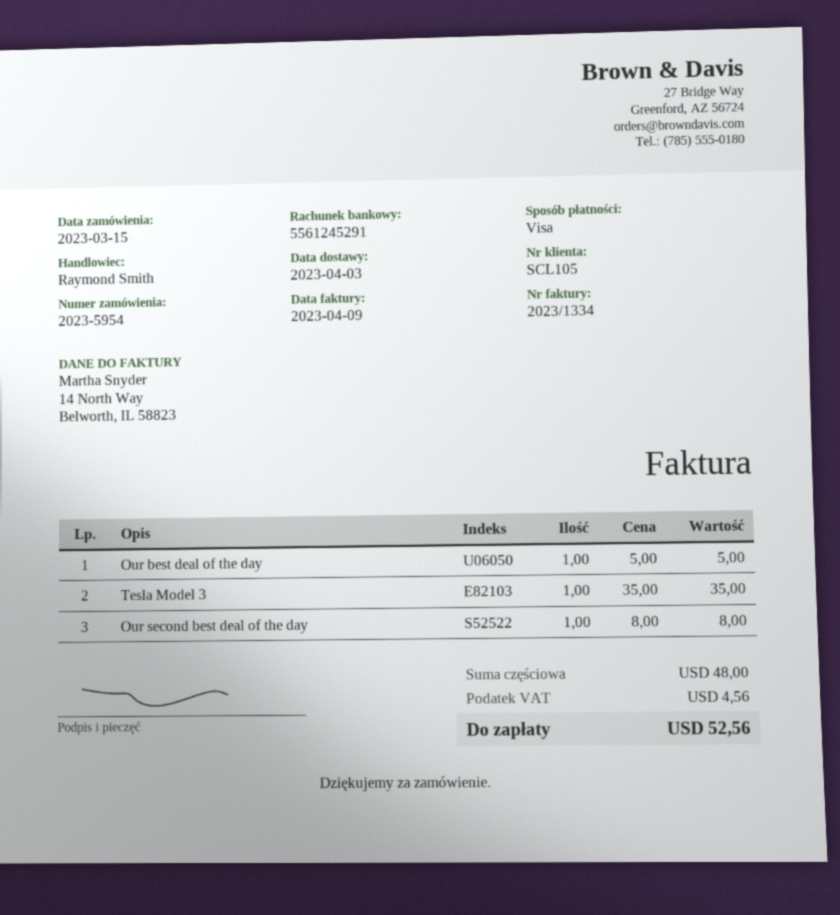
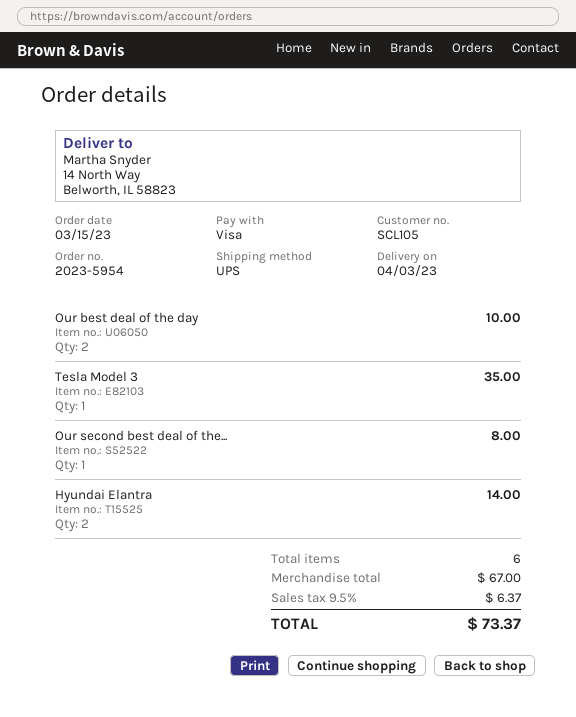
Our best deal of the day: 1 for 5.00 -> 2 for 10.00
Hyundai Elantra: none -> 2 for 14.00
subtotal: 48.00 -> 67.00
tax: 4.56 -> 6.37
total: 52.56 -> 73.37

